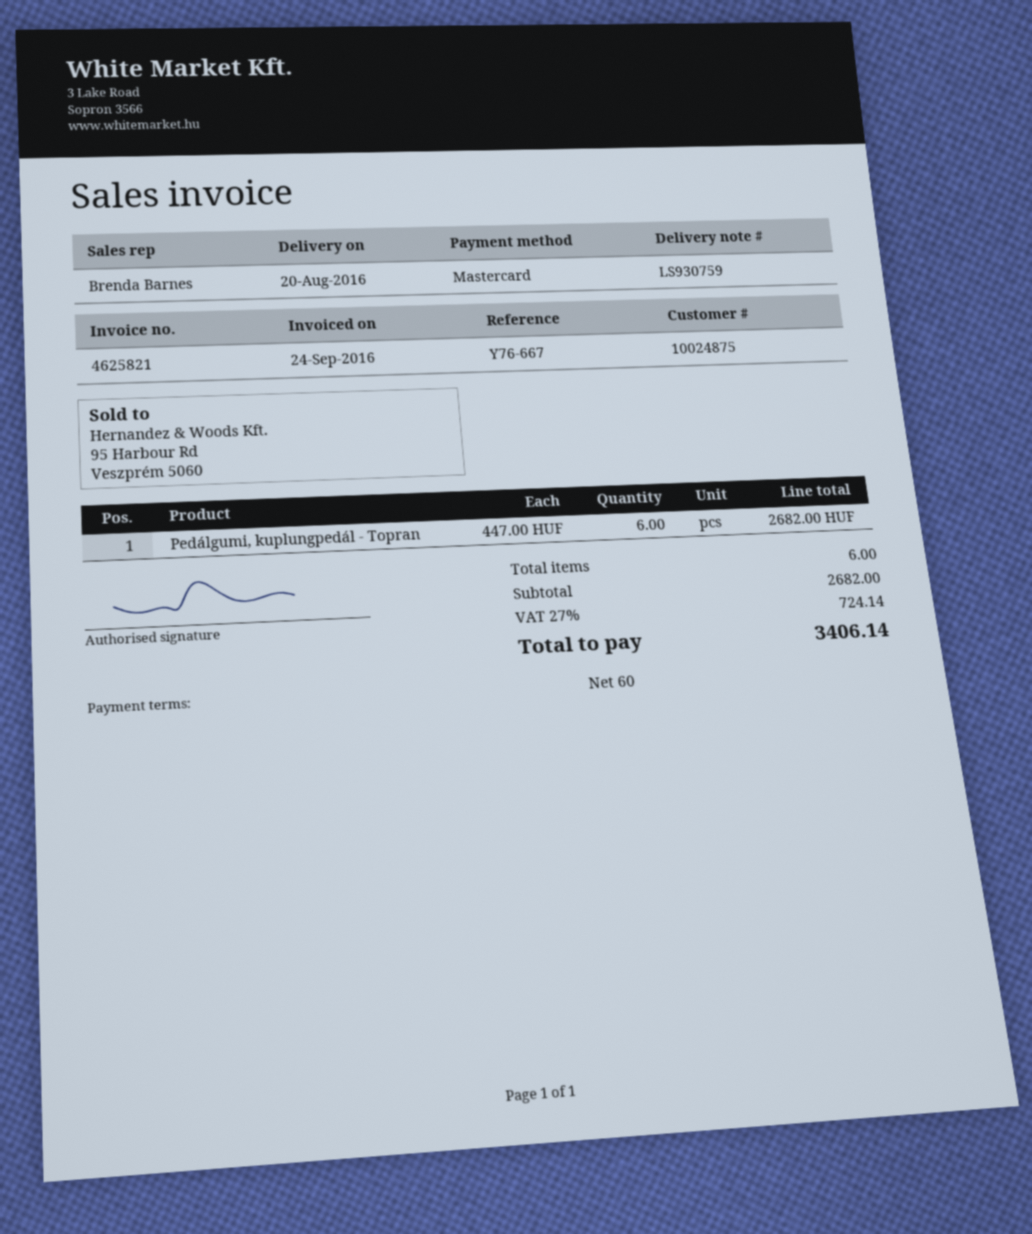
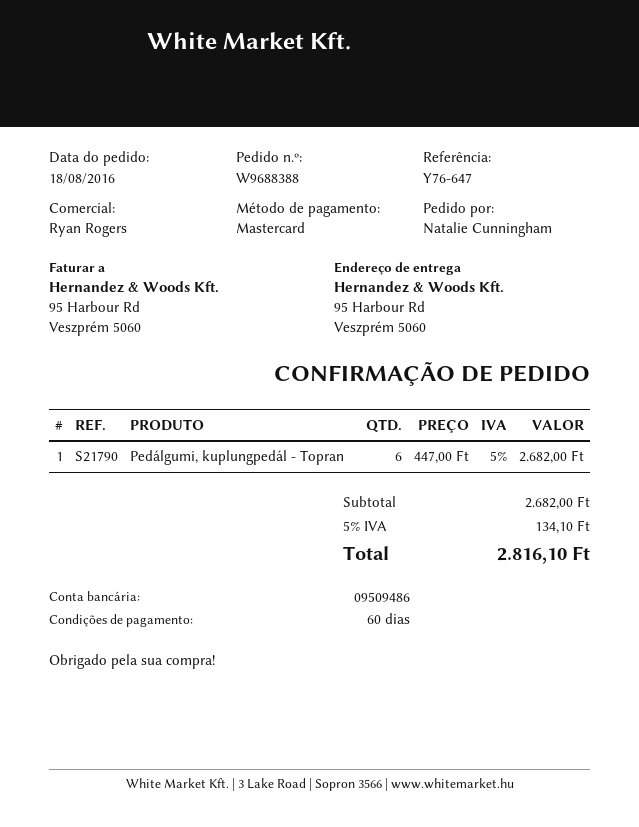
reference: Y76-667 -> Y76-647
sales rep: Brenda Barnes -> Ryan Rogers
tax: 27% = 724.14 -> 5% = 134.10
total: 3406.14 -> 2816.10

